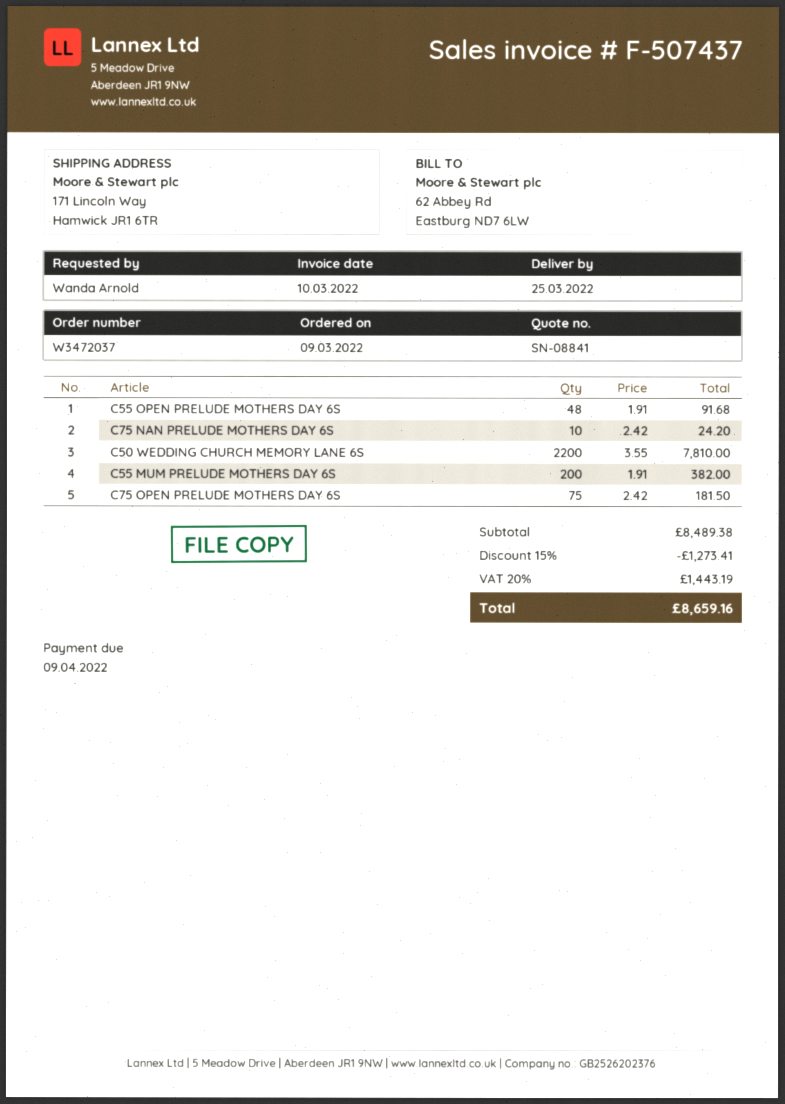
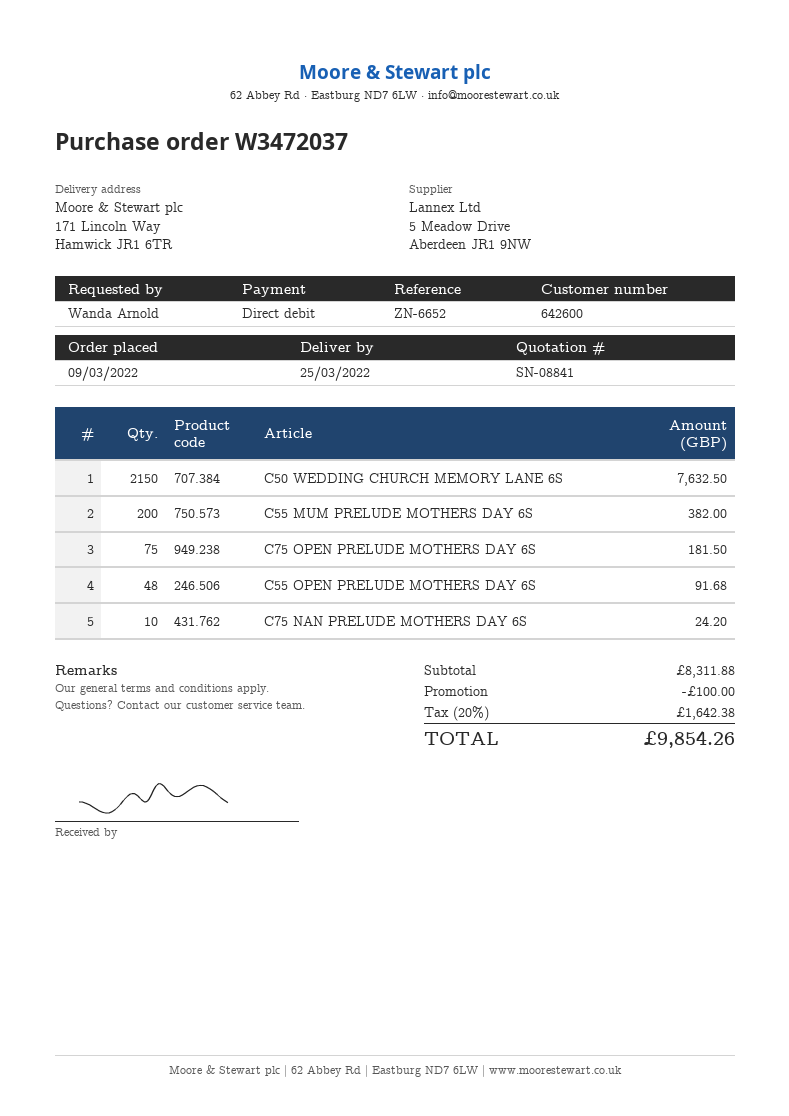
C50 WEDDING CHURCH MEMORY LANE 6S: 2200 for 7810.00 -> 2150 for 7632.50
subtotal: 8489.38 -> 8311.88
discount: 1273.41 -> 100.00
tax: 20% = 1443.19 -> 20% = 1642.38
total: 8659.16 -> 9854.26

